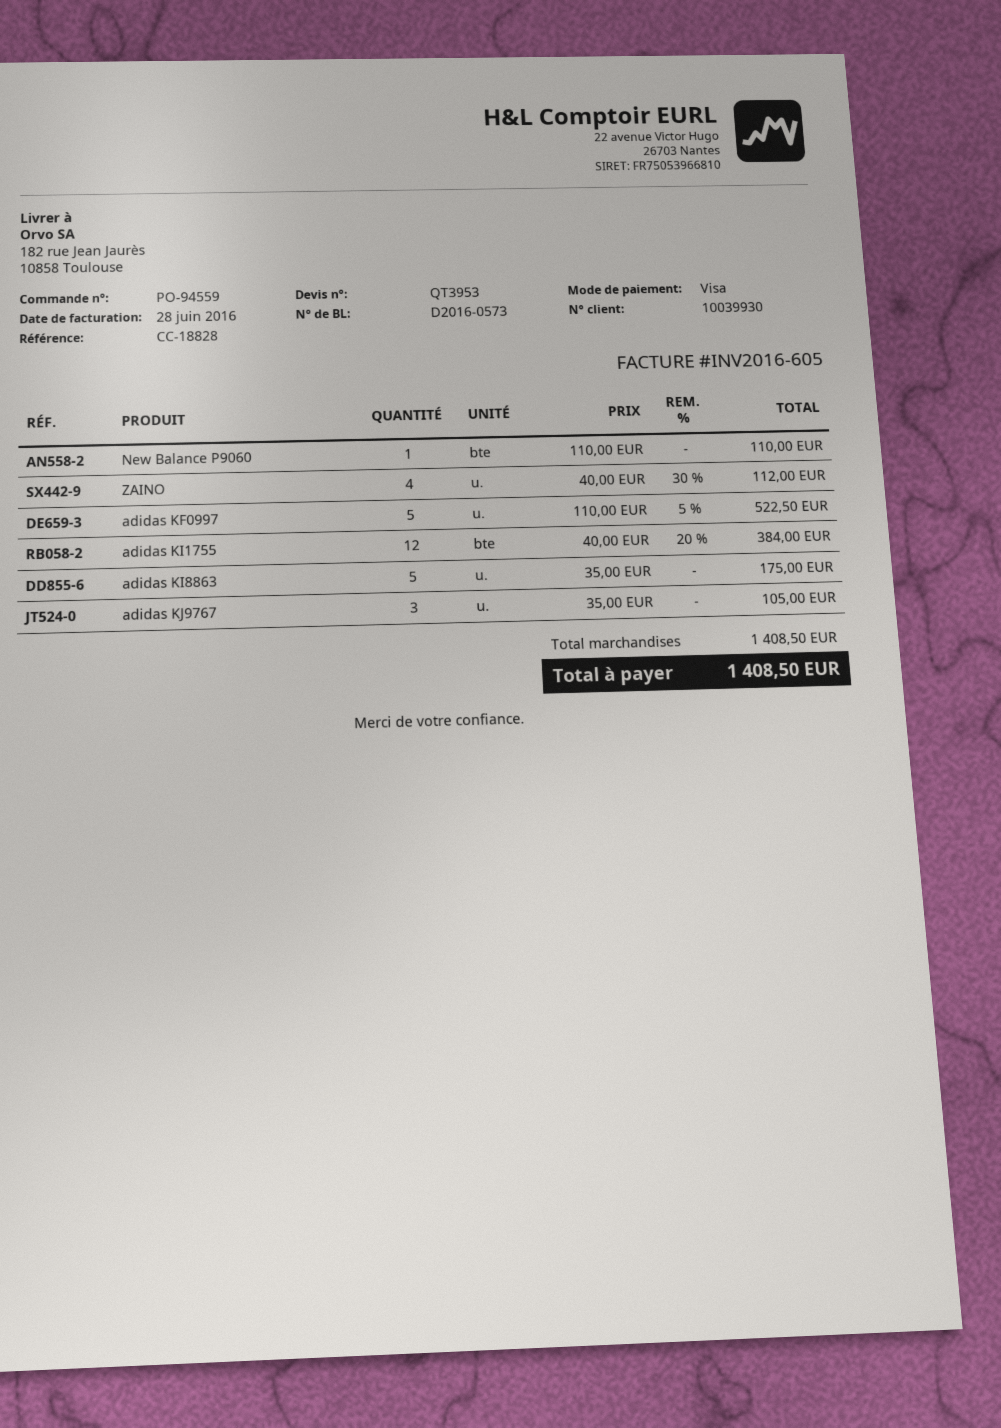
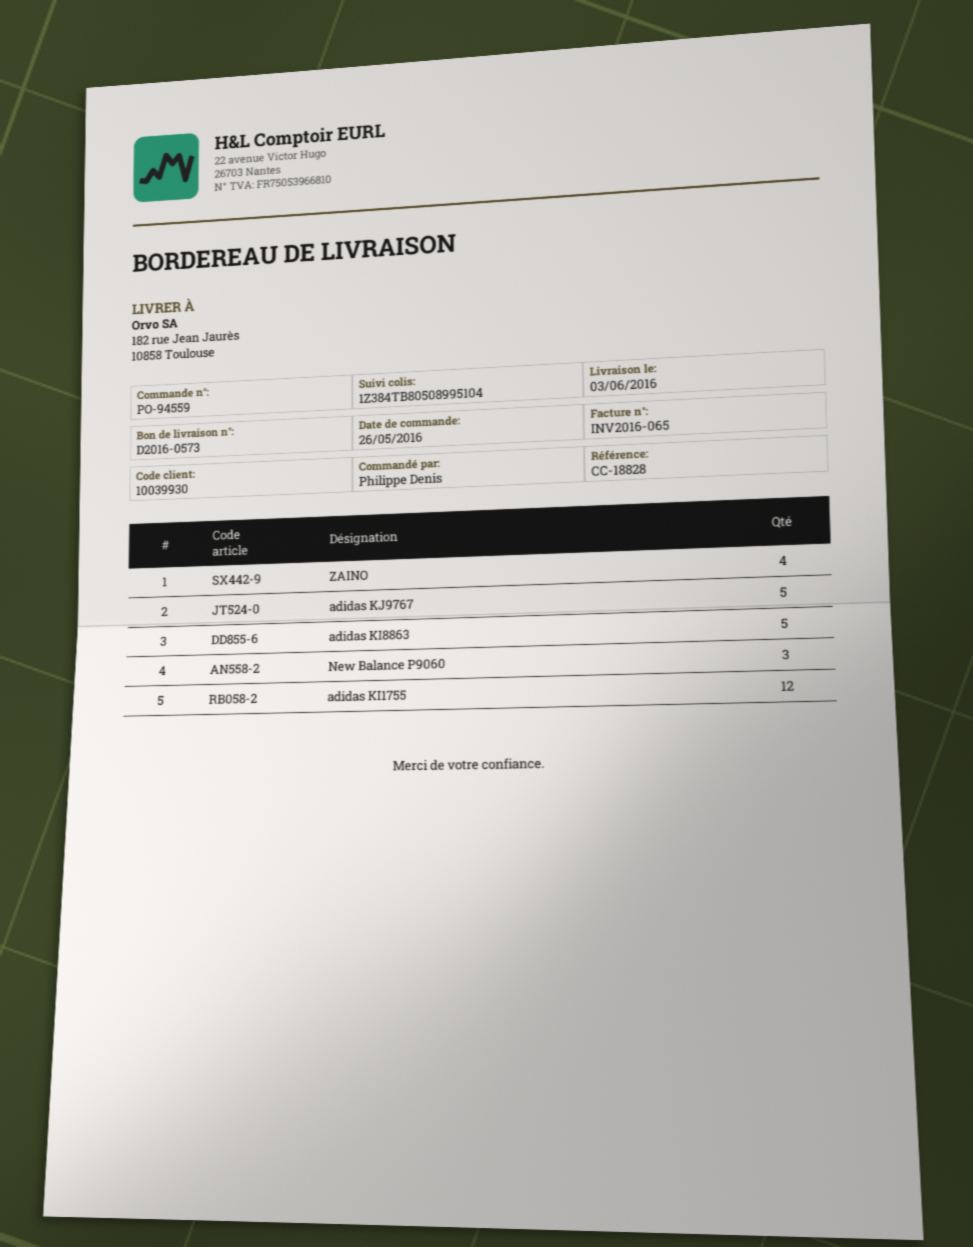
invoice number: INV2016-605 -> INV2016-065
New Balance P9060: 1 -> 3
adidas KF0997: 5 -> none
adidas KJ9767: 3 -> 5

